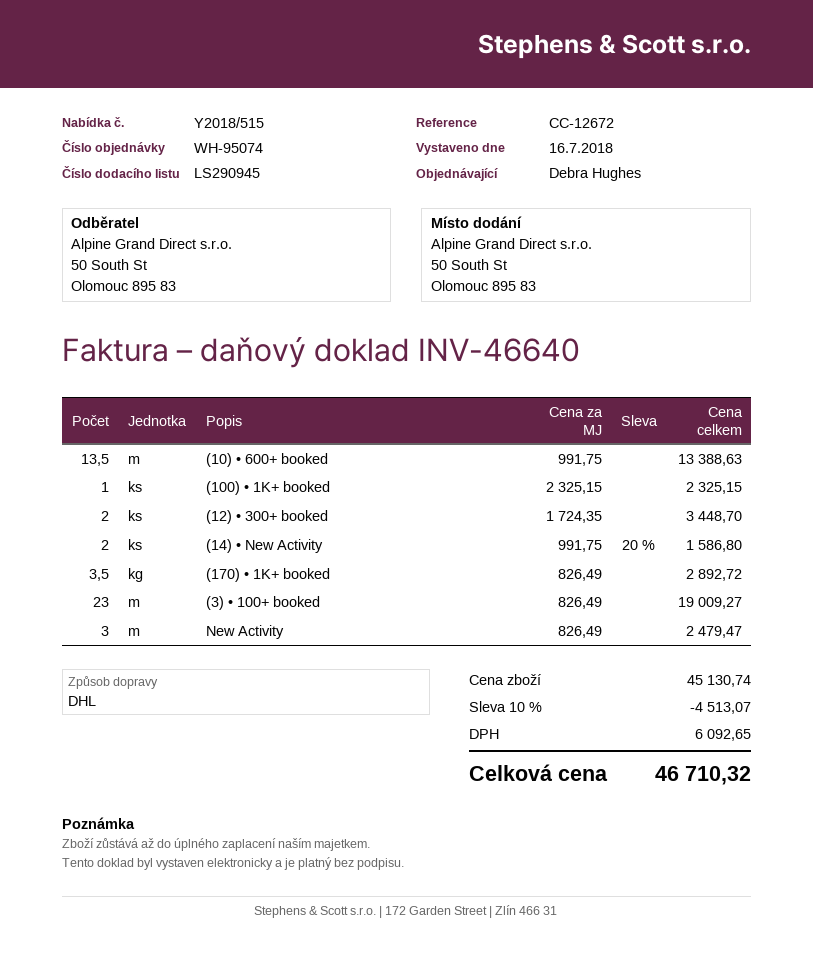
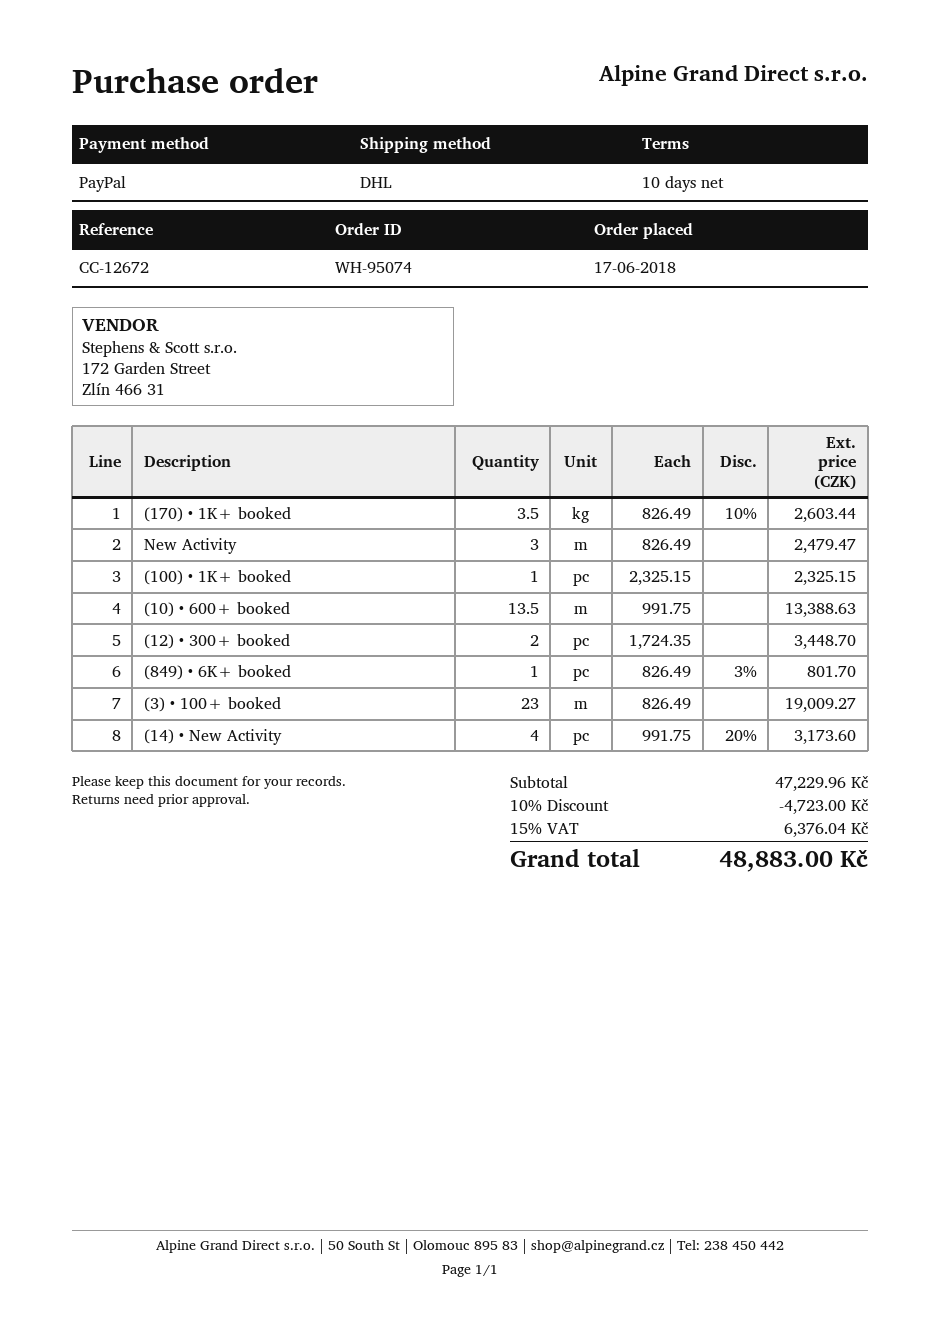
(14) • New Activity: 2 x 991.75 - 20% = 1586.80 -> 4 x 991.75 - 20% = 3173.60
(170) • 1K+ booked: 3.5 x 826.49 = 2892.72 -> 3.5 x 826.49 - 10% = 2603.44
(849) • 6K+ booked: none -> 1 x 826.49 - 3% = 801.70
subtotal: 45130.74 -> 47229.96
discount: 10% = 4513.07 -> 10% = 4723.00
tax: 6092.65 -> 6376.04
total: 46710.32 -> 48883.00

